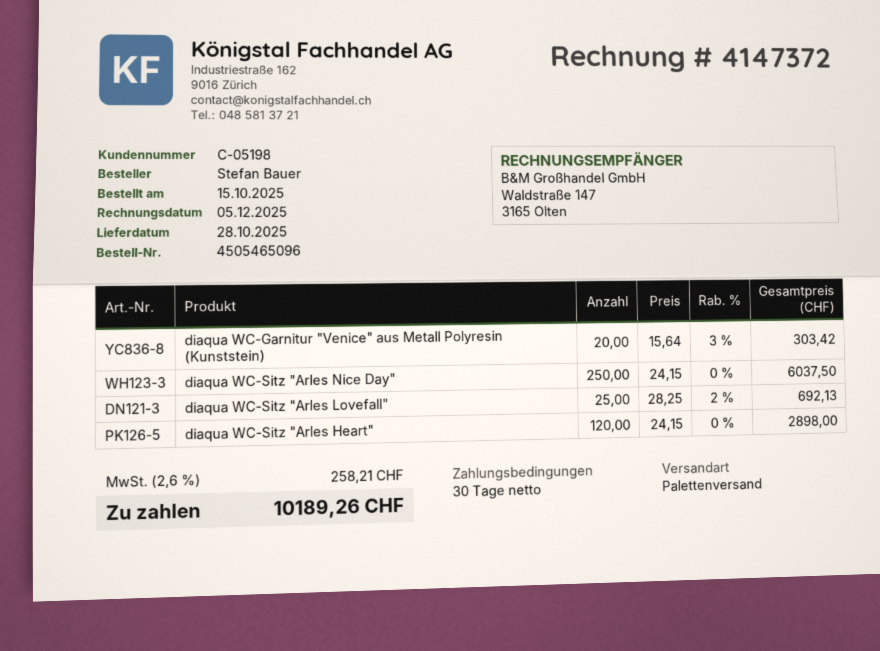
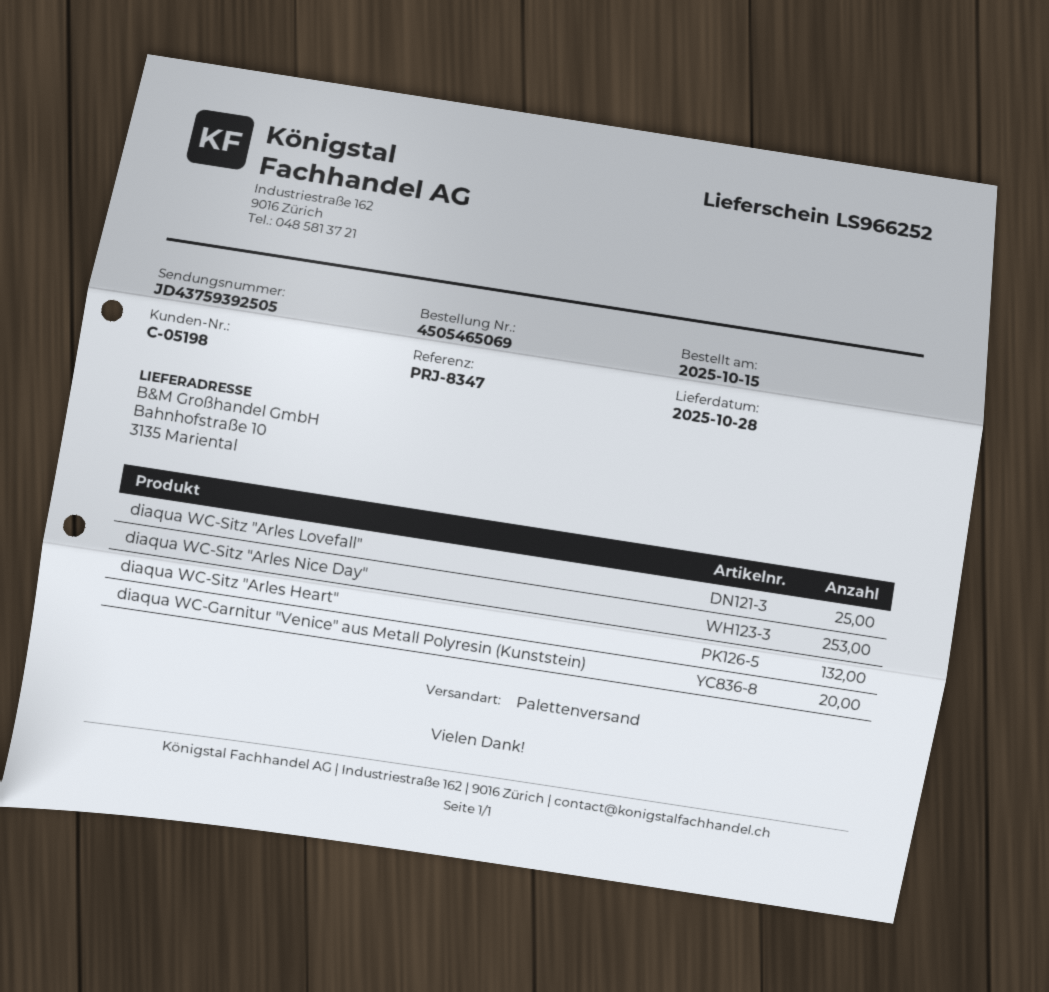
order number: 4505465096 -> 4505465069
diaqua WC-Sitz "Arles Nice Day": 250 -> 253
diaqua WC-Sitz "Arles Heart": 120 -> 132

